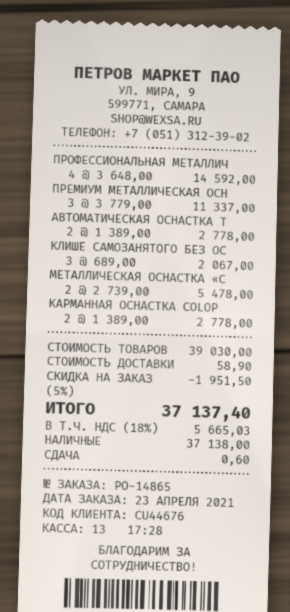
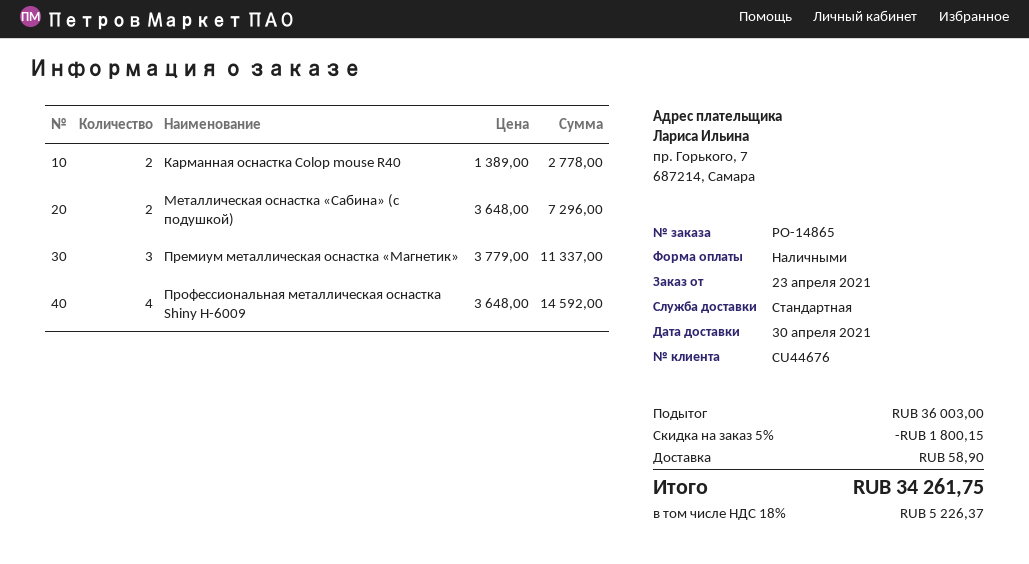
АВТОМАТИЧЕСКАЯ ОСНАСТКА T: 2 x 1389.00 = 2778.00 -> none
КЛИШЕ САМОЗАНЯТОГО БЕЗ ОС: 3 x 689.00 = 2067.00 -> none
МЕТАЛЛИЧЕСКАЯ ОСНАСТКА «С: 2 x 2739.00 = 5478.00 -> 2 x 3648.00 = 7296.00
subtotal: 39030.00 -> 36003.00
discount: 5% = 1951.50 -> 5% = 1800.15
tax: 18% = 5665.03 -> 18% = 5226.37
total: 37137.40 -> 34261.75

